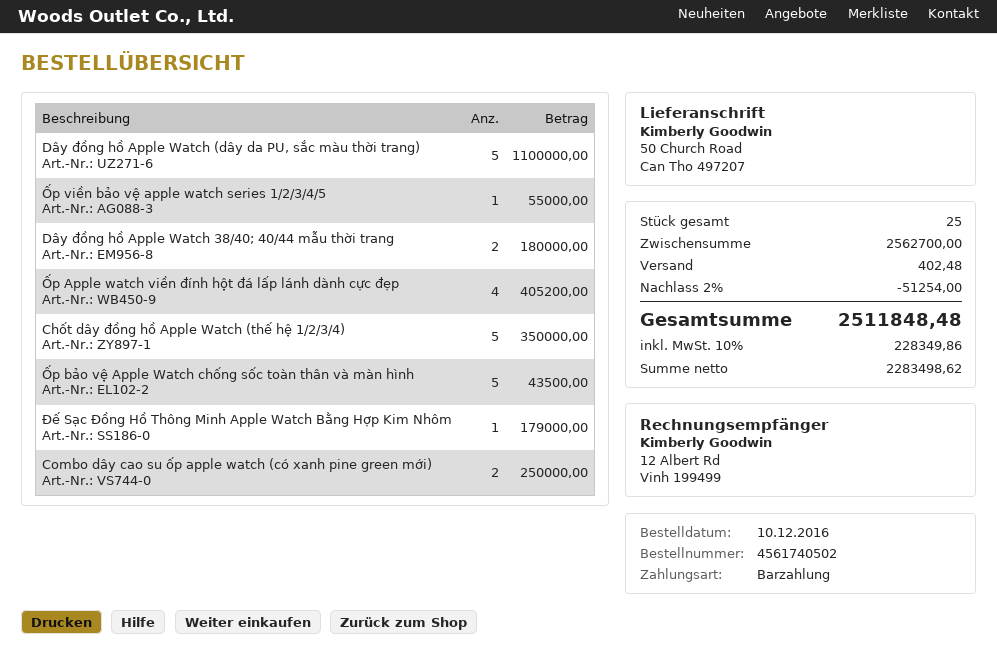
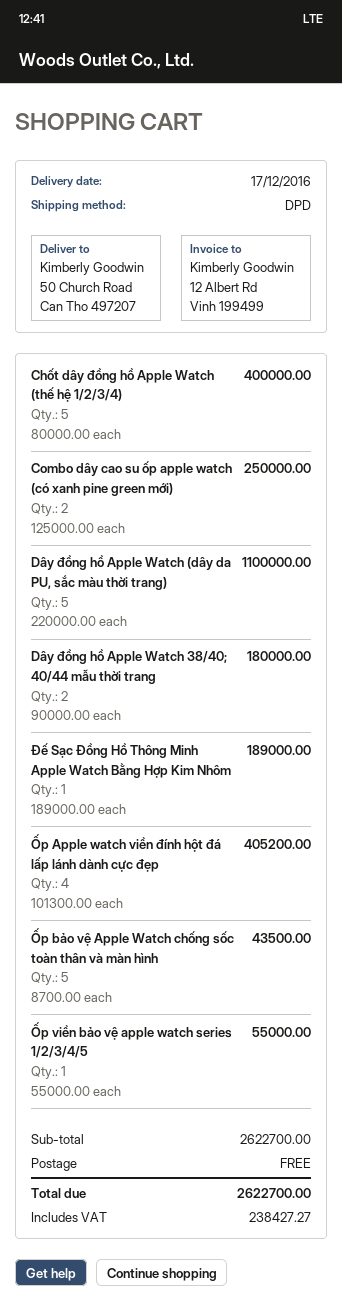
Chốt dây đồng hồ Apple Watch (thế hệ 1/2/3/4): 5 for 350000.00 -> 5 for 400000.00
Đế Sạc Đồng Hồ Thông Minh Apple Watch Bằng Hợp Kim Nhôm: 1 for 179000.00 -> 1 for 189000.00
subtotal: 2562700.00 -> 2622700.00
discount: 2% = 51254.00 -> none
shipping: 402.48 -> 0.00
tax: 228349.86 -> 238427.27
total: 2511848.48 -> 2622700.00

